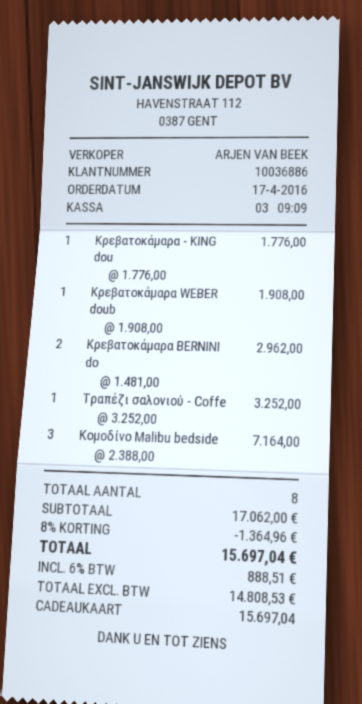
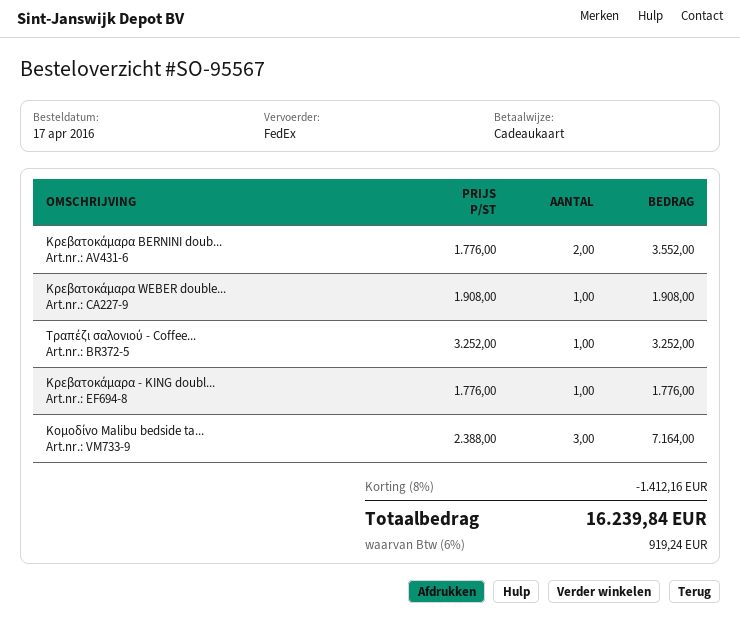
Κρεβατοκάμαρα BERNINI do: 2 x 1481.00 = 2962.00 -> 2 x 1776.00 = 3552.00
discount: 8% = 1364.96 -> 8% = 1412.16
tax: 6% = 888.51 -> 6% = 919.24
total: 15697.04 -> 16239.84

